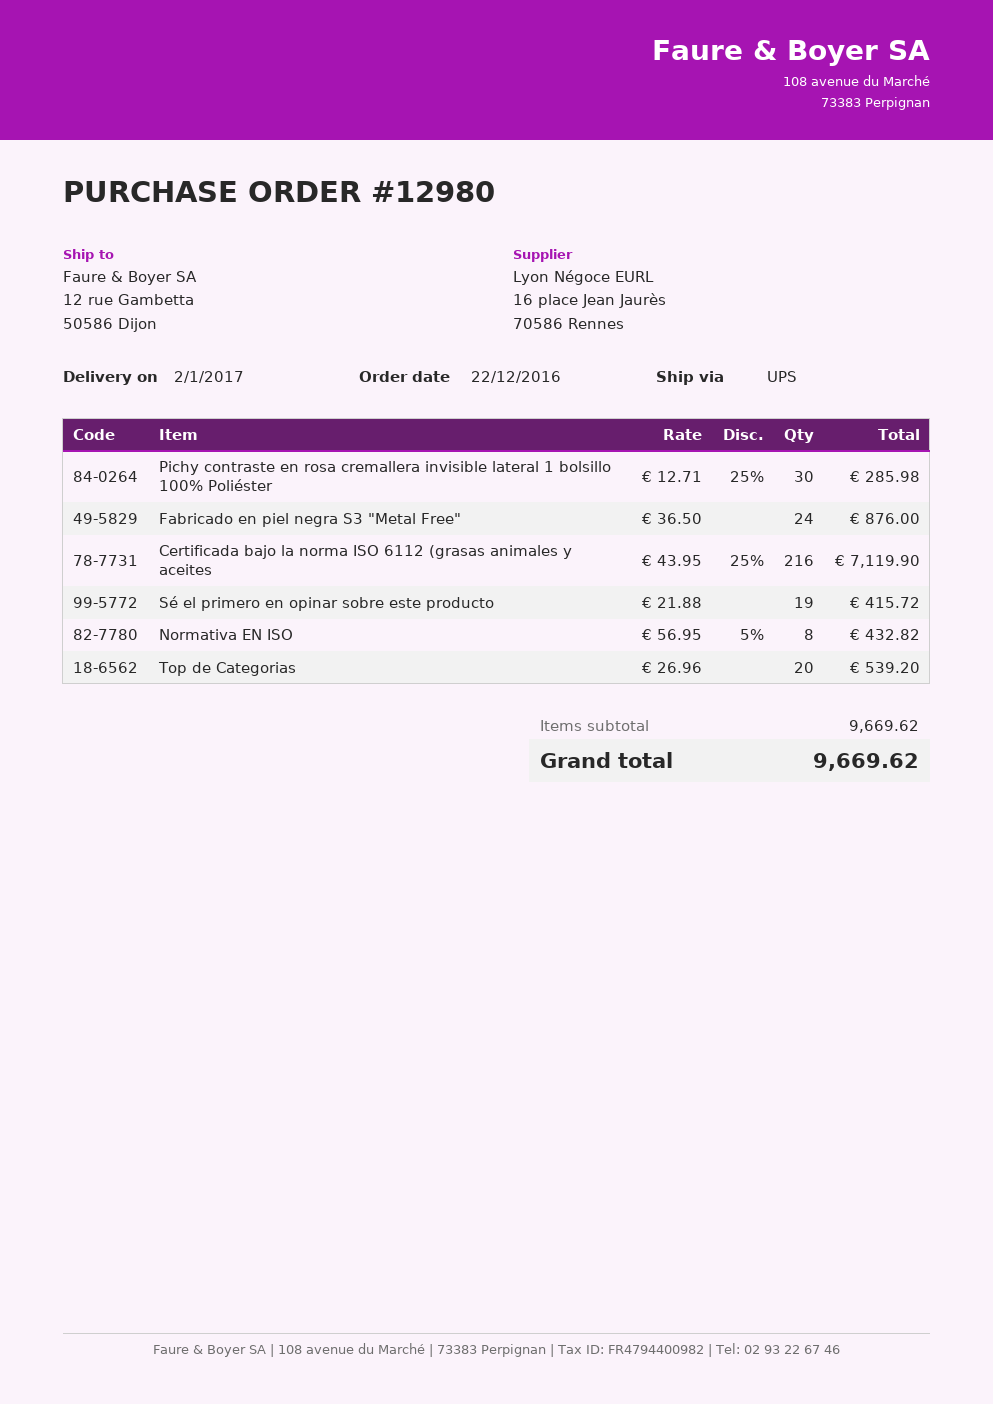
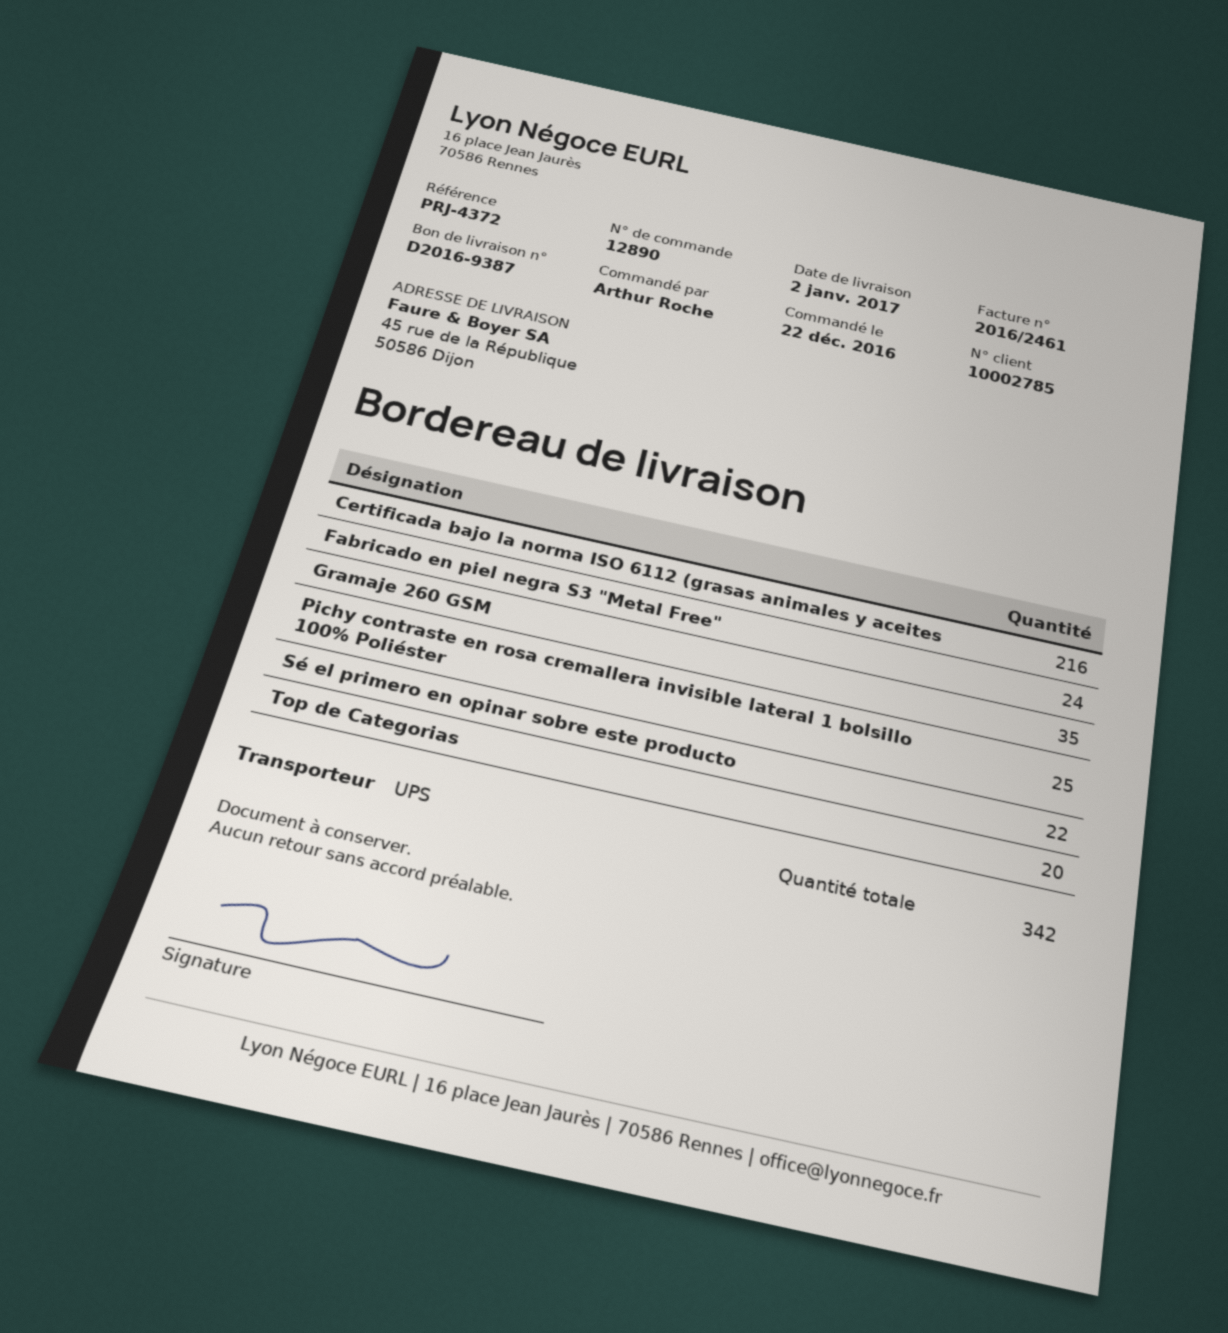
order number: 12980 -> 12890
ship to: 12 rue Gambetta, 50586 Dijon -> 45 rue de la République, 50586 Dijon
Pichy contraste en rosa cremallera invisible lateral 1 bolsillo 100% Poliéster: 30 -> 25
Sé el primero en opinar sobre este producto: 19 -> 22
Normativa EN ISO: 8 -> none
Gramaje 260 GSM: none -> 35

